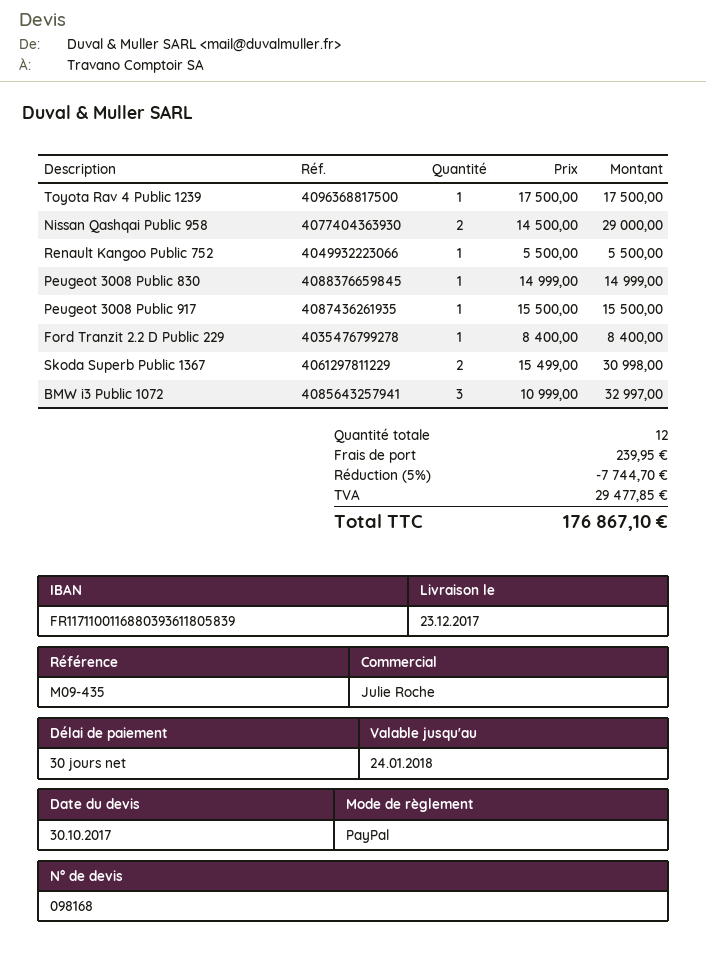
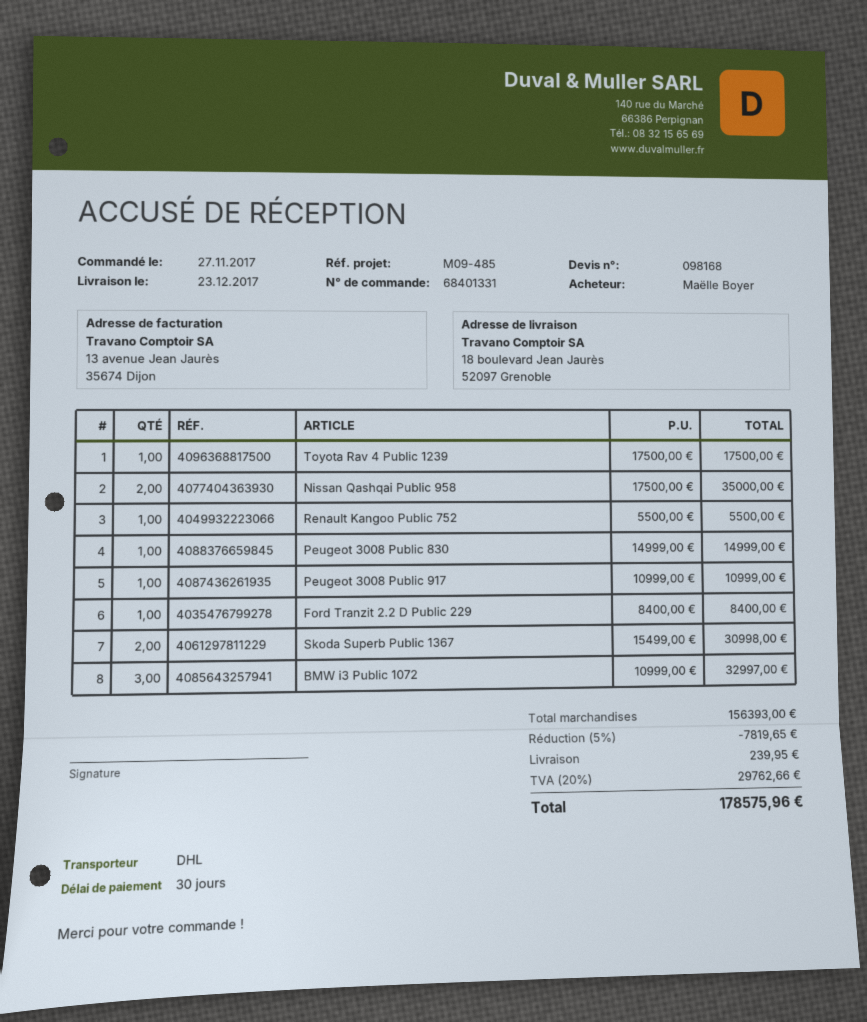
reference: M09-435 -> M09-485
Nissan Qashqai Public 958: 2 x 14500.00 = 29000.00 -> 2 x 17500.00 = 35000.00
Peugeot 3008 Public 917: 1 x 15500.00 = 15500.00 -> 1 x 10999.00 = 10999.00
discount: 5% = 7744.70 -> 5% = 7819.65
tax: 29477.85 -> 29762.66
total: 176867.10 -> 178575.96

